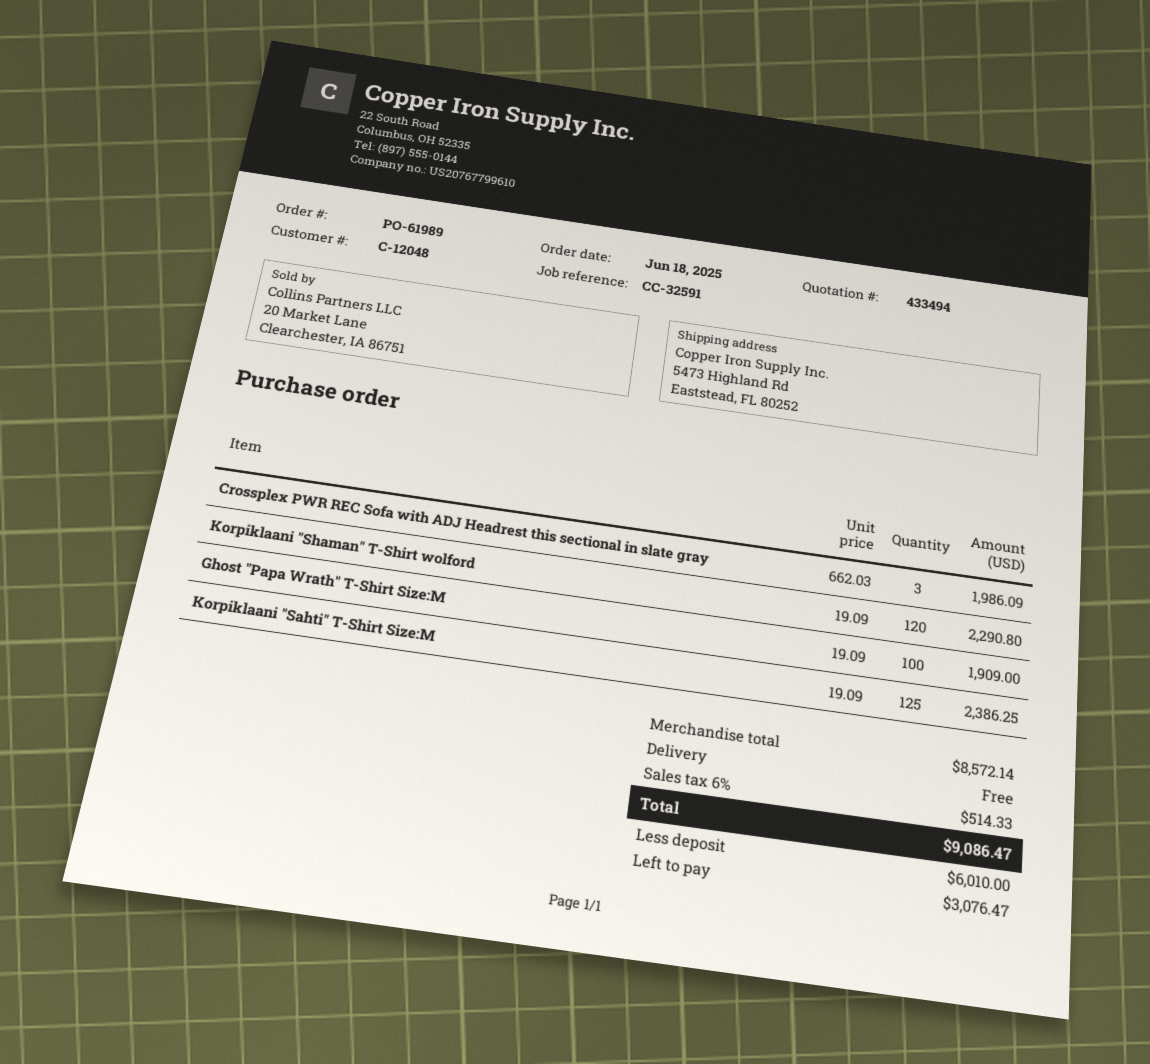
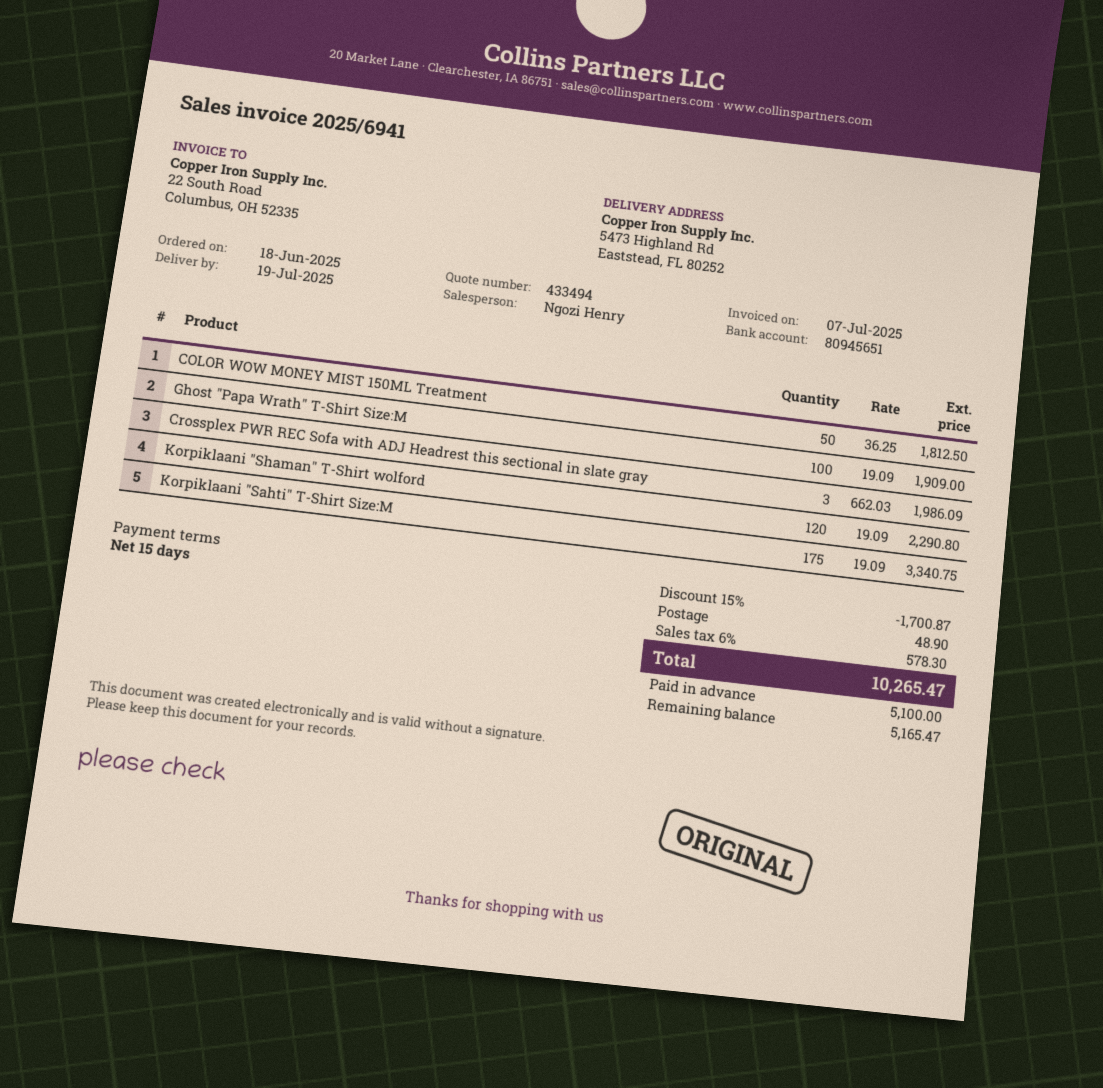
Korpiklaani "Sahti" T-Shirt Size:M: 125 x 19.09 = 2386.25 -> 175 x 19.09 = 3340.75
COLOR WOW MONEY MIST 150ML Treatment: none -> 50 x 36.25 = 1812.50
discount: none -> 15% = 1700.87
shipping: 0.00 -> 48.90
tax: 6% = 514.33 -> 6% = 578.30
total: 9086.47 -> 10265.47
deposit: 6010.00 -> 5100.00
balance: 3076.47 -> 5165.47

